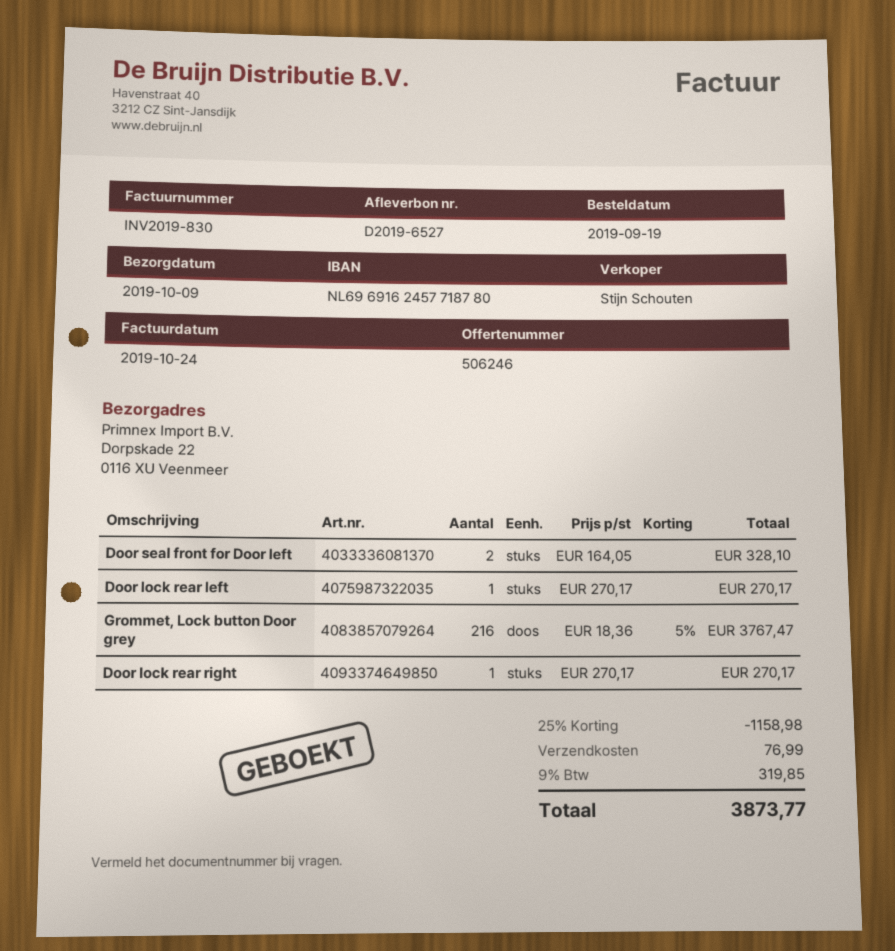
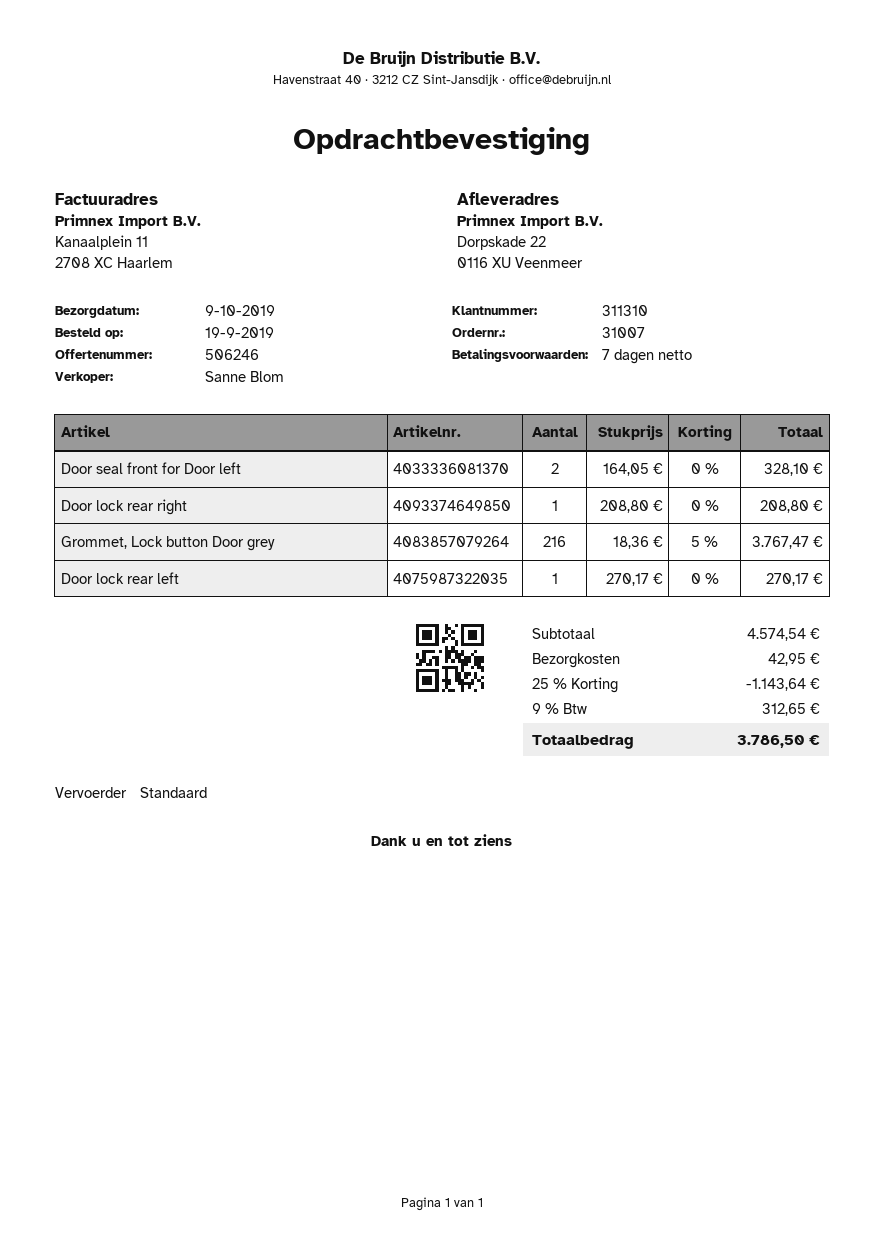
sales rep: Stijn Schouten -> Sanne Blom
Door lock rear right: 1 x 270.17 = 270.17 -> 1 x 208.80 = 208.80
discount: 25% = 1158.98 -> 25% = 1143.64
shipping: 76.99 -> 42.95
tax: 9% = 319.85 -> 9% = 312.65
total: 3873.77 -> 3786.50

